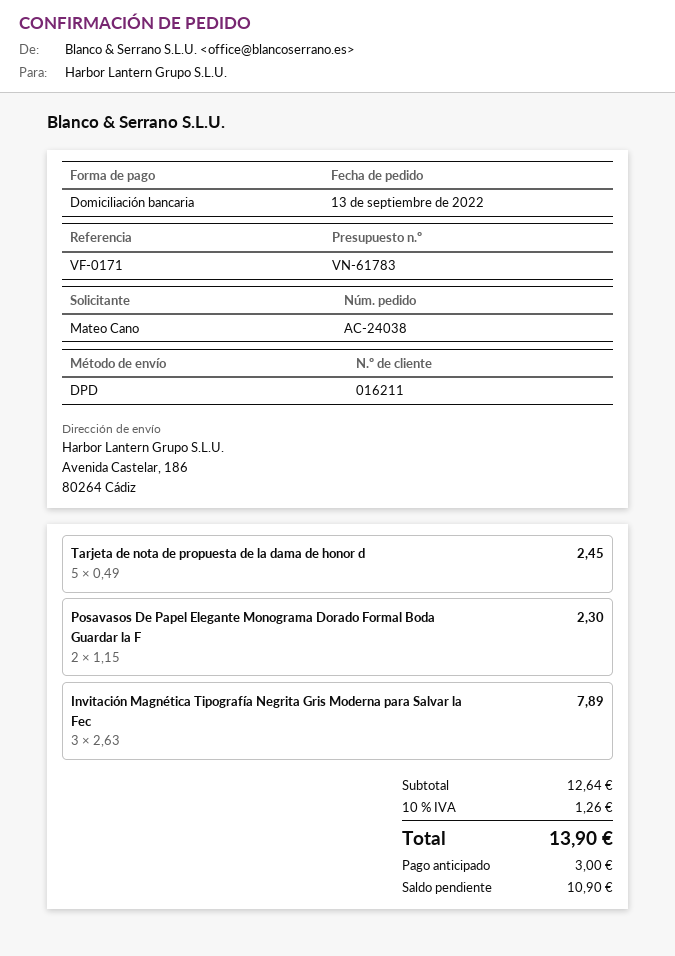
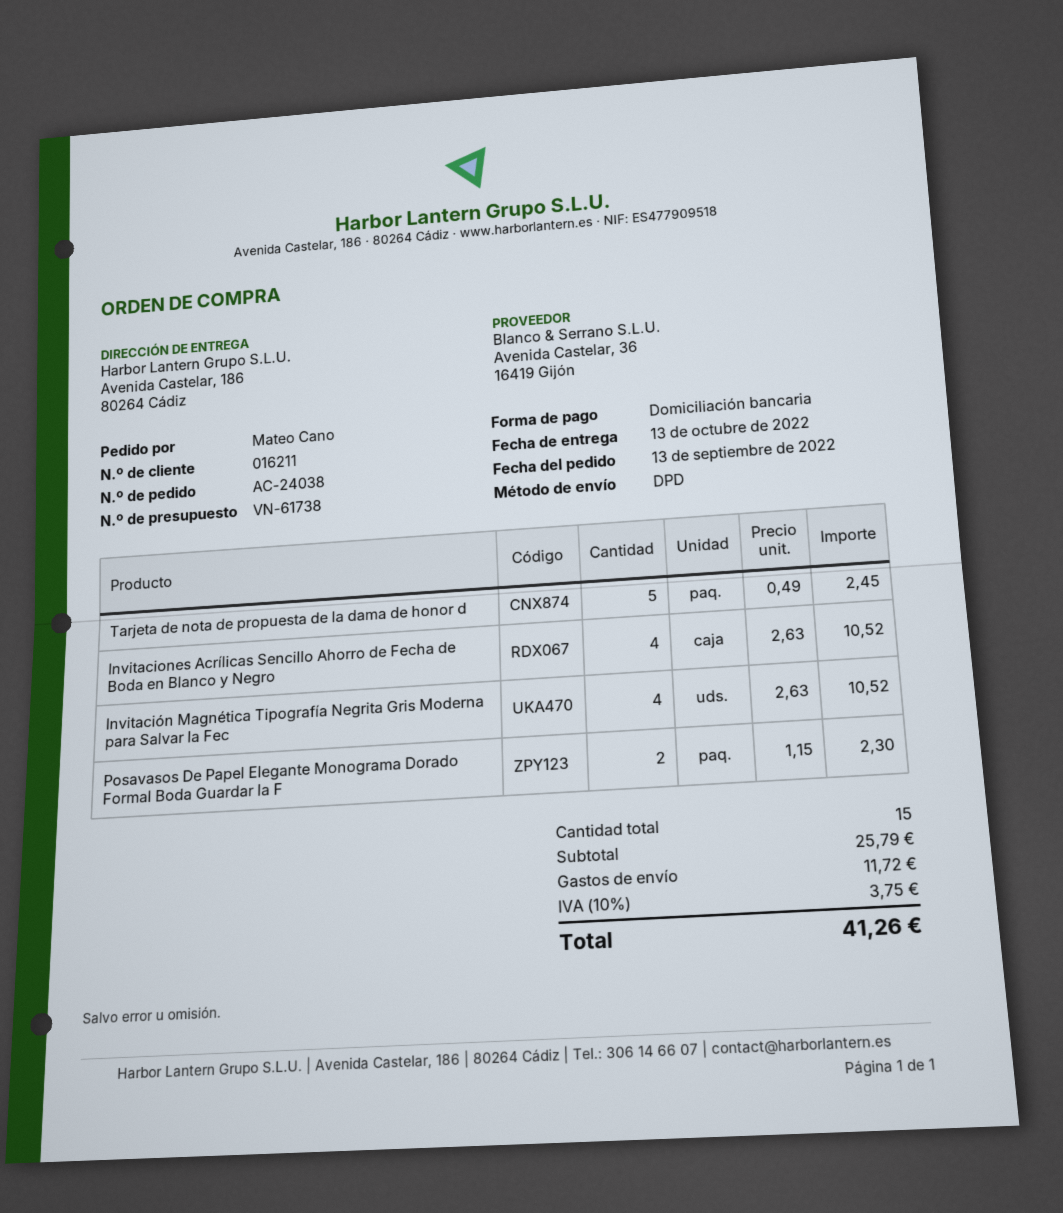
quote number: VN-61783 -> VN-61738
Invitación Magnética Tipografía Negrita Gris Moderna para Salvar la Fec: 3 x 2.63 = 7.89 -> 4 x 2.63 = 10.52
Invitaciones Acrílicas Sencillo Ahorro de Fecha de Boda en Blanco y Negro: none -> 4 x 2.63 = 10.52
subtotal: 12.64 -> 25.79
shipping: none -> 11.72
tax: 10% = 1.26 -> 10% = 3.75
total: 13.90 -> 41.26

